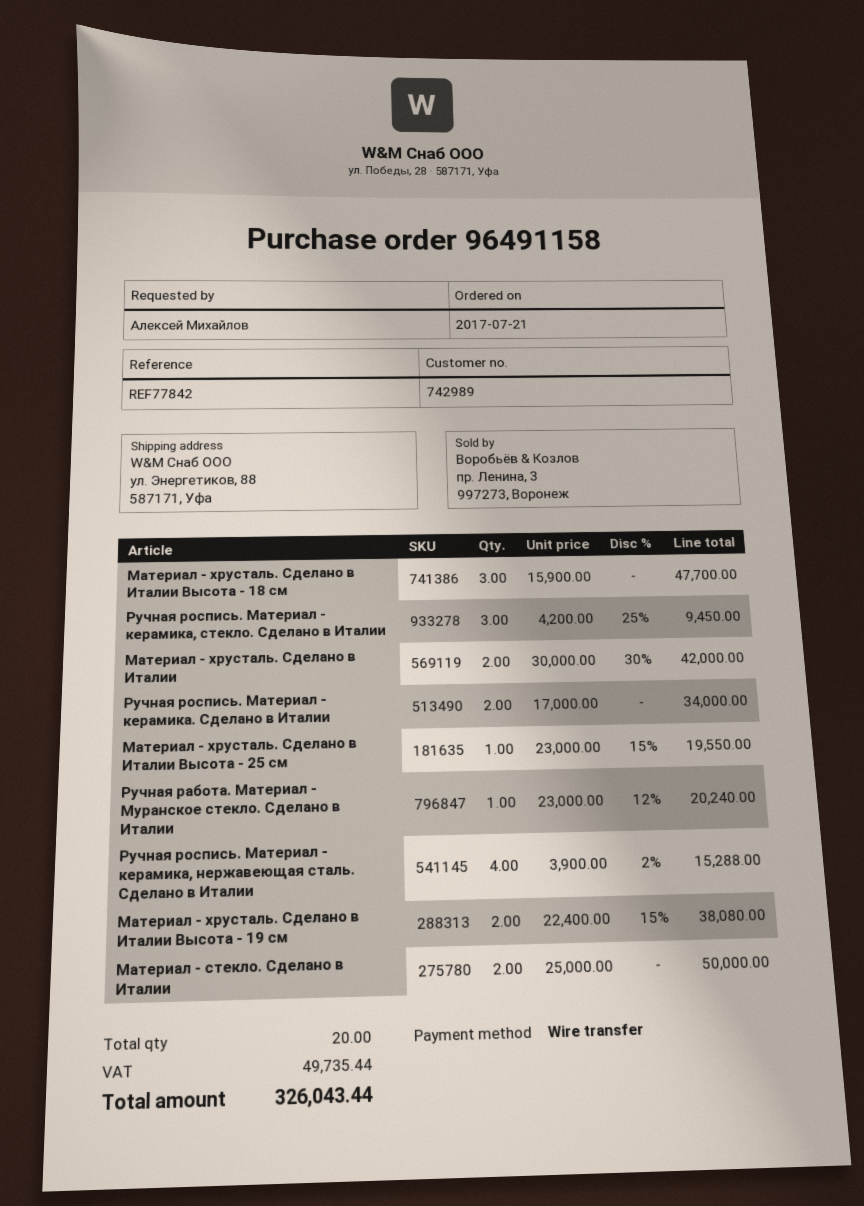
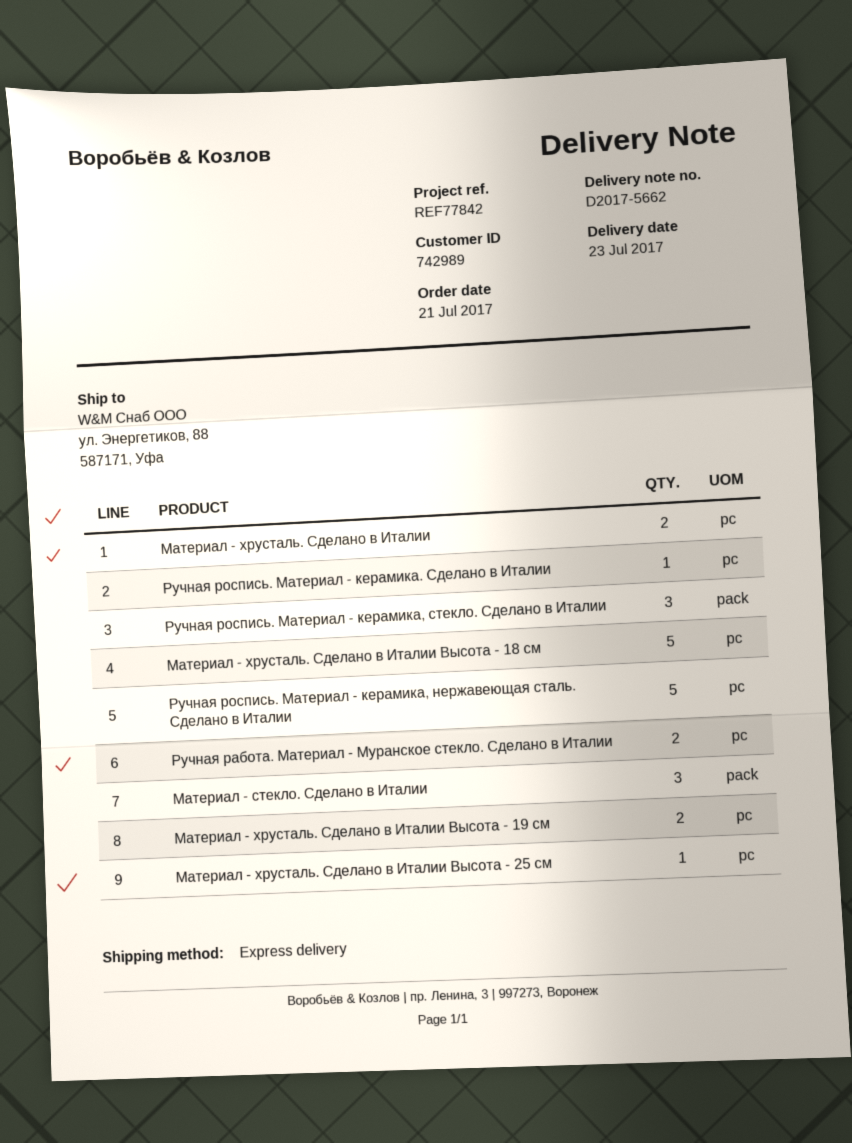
Материал - хрусталь. Сделано в Италии Высота - 18 см: 3 -> 5
Ручная роспись. Материал - керамика. Сделано в Италии: 2 -> 1
Ручная работа. Материал - Муранское стекло. Сделано в Италии: 1 -> 2
Ручная роспись. Материал - керамика, нержавеющая сталь. Сделано в Италии: 4 -> 5
Материал - стекло. Сделано в Италии: 2 -> 3

